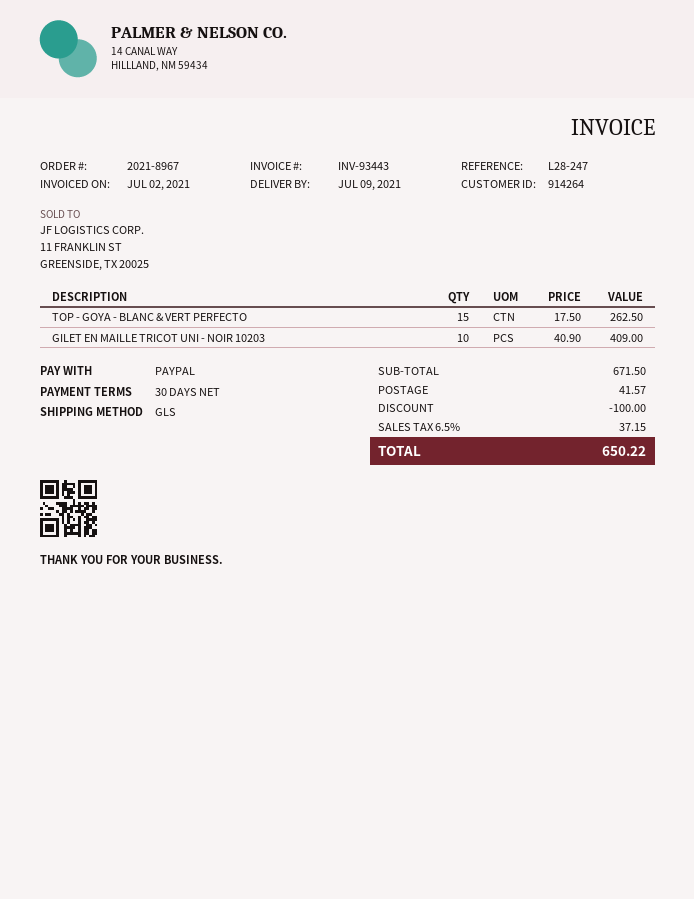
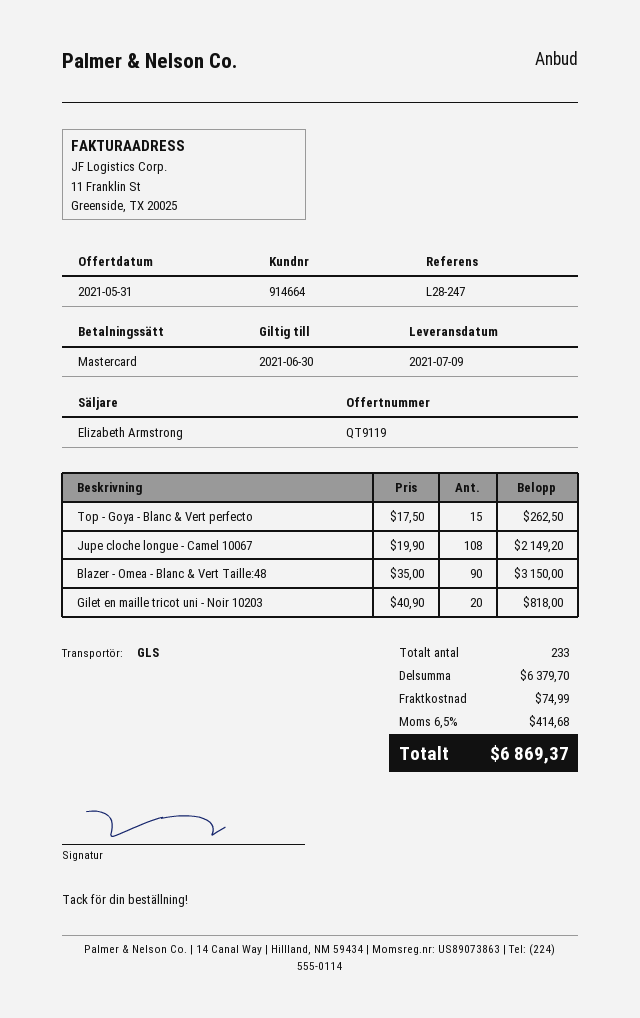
customer number: 914264 -> 914664
payment method: PayPal -> Mastercard
GILET EN MAILLE TRICOT UNI - NOIR 10203: 10 x 40.90 = 409.00 -> 20 x 40.90 = 818.00
Jupe cloche longue - Camel 10067: none -> 108 x 19.90 = 2149.20
Blazer - Omea - Blanc & Vert Taille:48: none -> 90 x 35.00 = 3150.00
subtotal: 671.50 -> 6379.70
discount: 100.00 -> none
shipping: 41.57 -> 74.99
tax: 6.5% = 37.15 -> 6.5% = 414.68
total: 650.22 -> 6869.37

